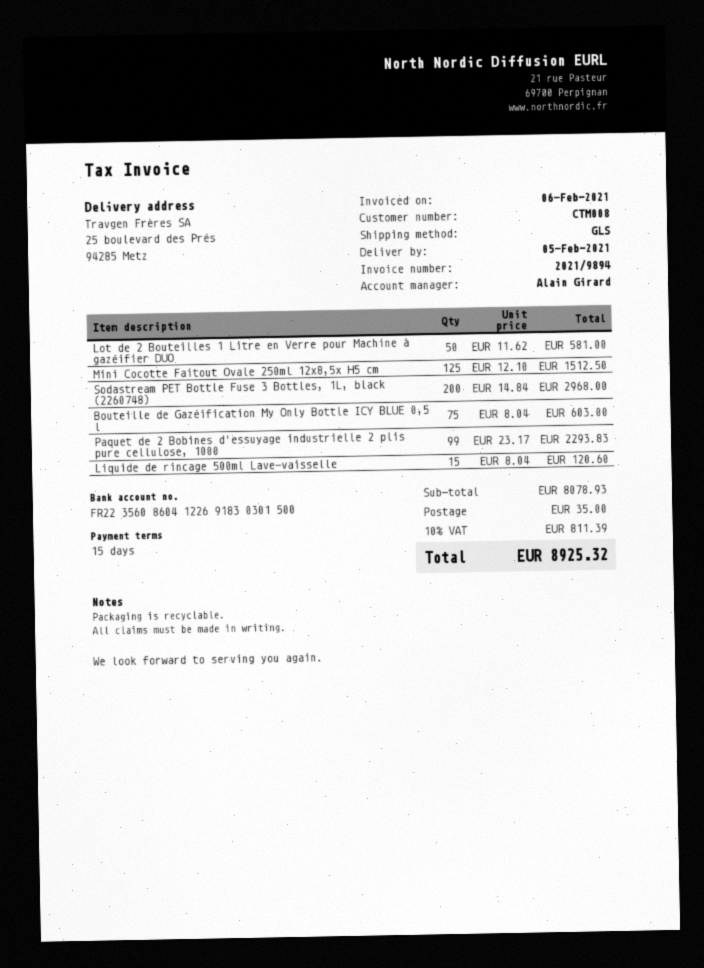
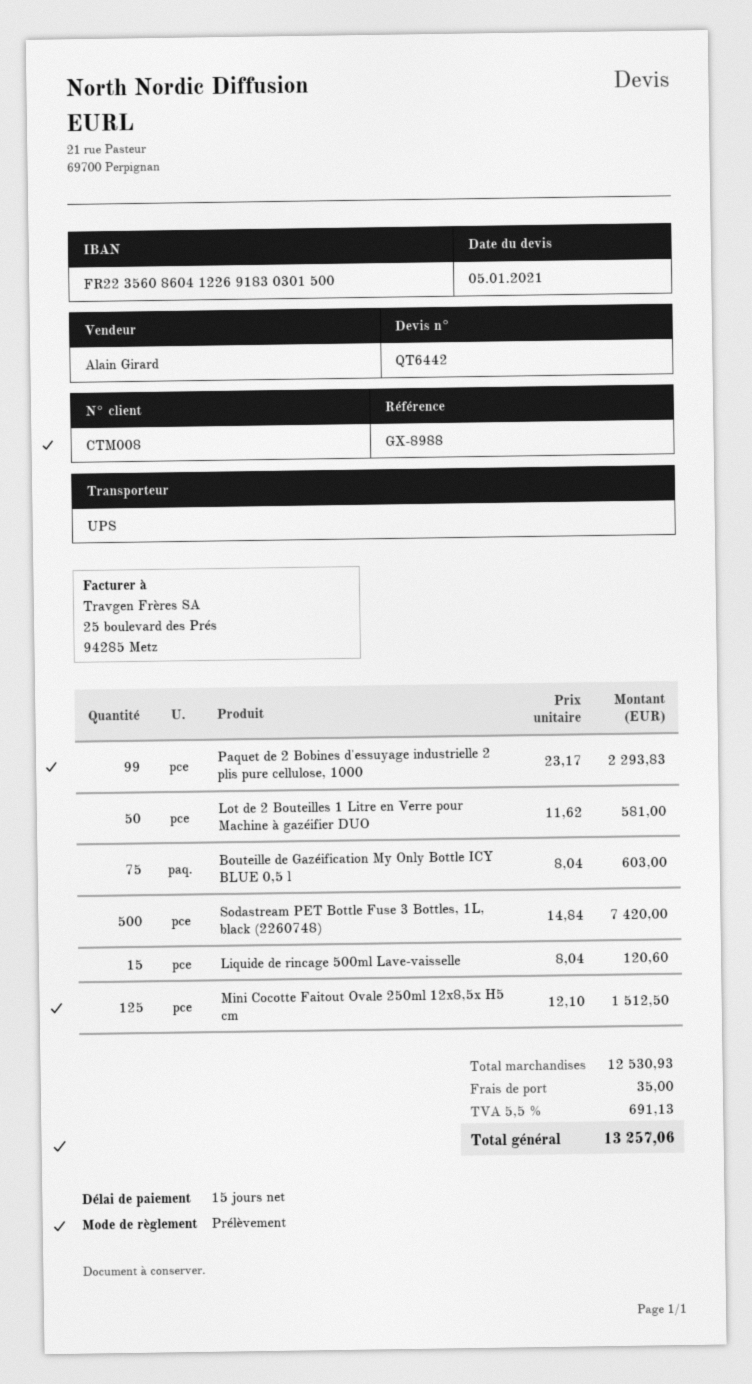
shipping method: GLS -> UPS
Sodastream PET Bottle Fuse 3 Bottles, 1L, black (2260748): 200 x 14.84 = 2968.00 -> 500 x 14.84 = 7420.00
subtotal: 8078.93 -> 12530.93
tax: 10% = 811.39 -> 5.5% = 691.13
total: 8925.32 -> 13257.06

